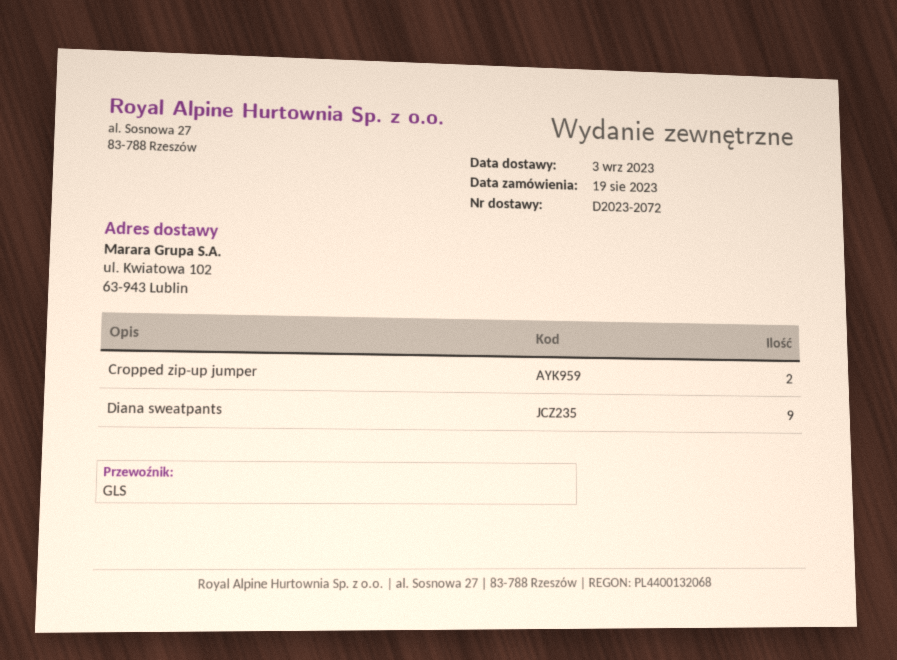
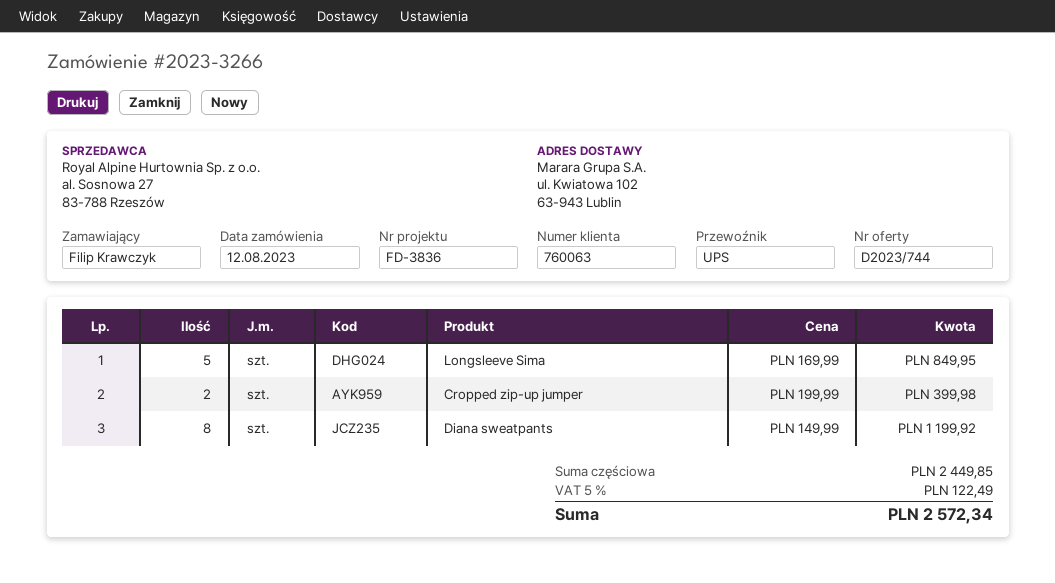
order date: 2023-08-19 -> 2023-08-12
shipping method: GLS -> UPS
Diana sweatpants: 9 -> 8
Longsleeve Sima: none -> 5

